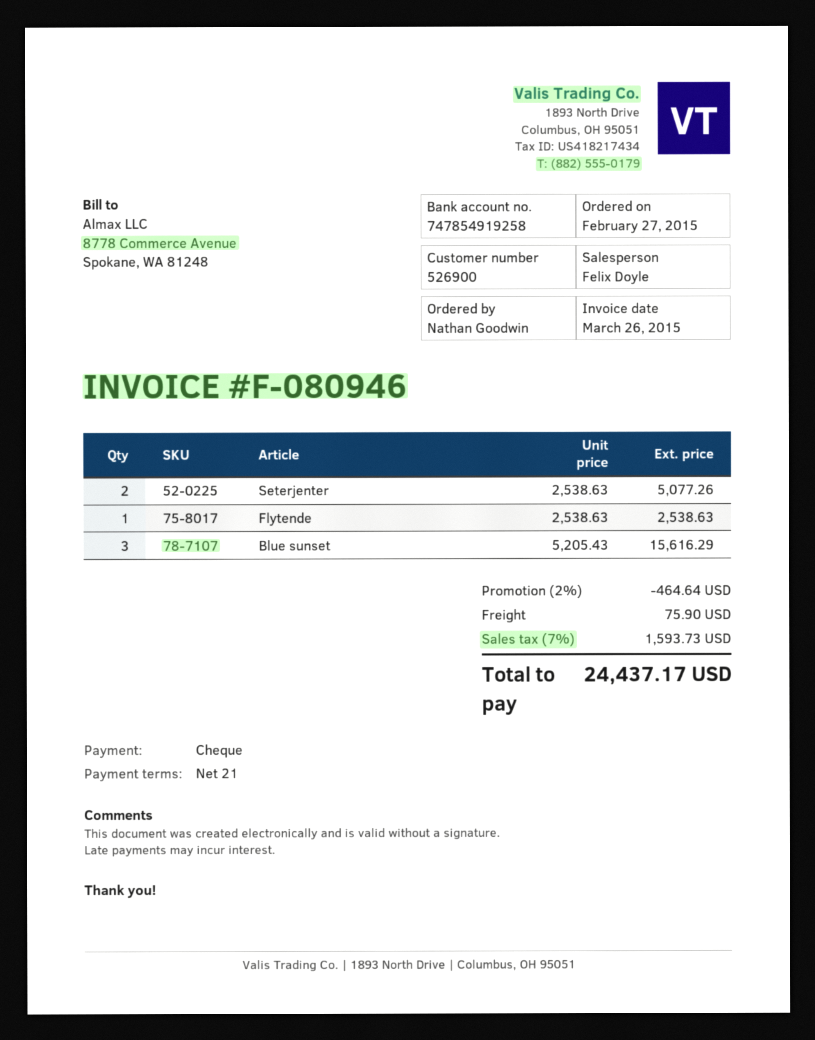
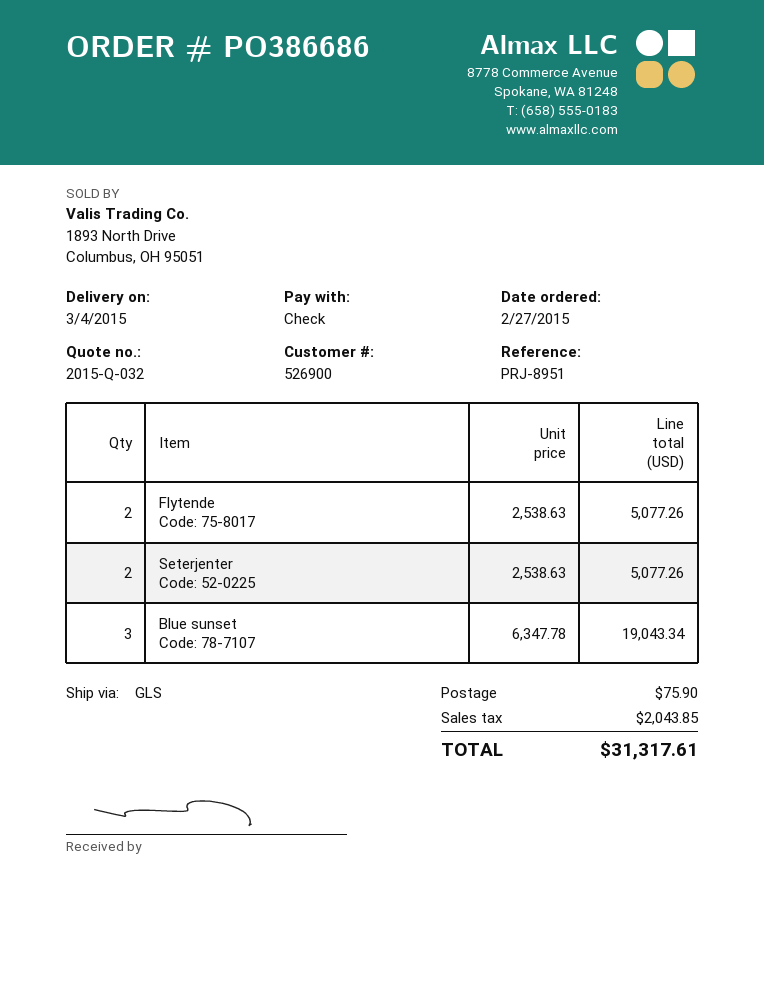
Flytende: 1 x 2538.63 = 2538.63 -> 2 x 2538.63 = 5077.26
Blue sunset: 3 x 5205.43 = 15616.29 -> 3 x 6347.78 = 19043.34
discount: 2% = 464.64 -> none
tax: 1593.73 -> 2043.85
total: 24437.17 -> 31317.61

